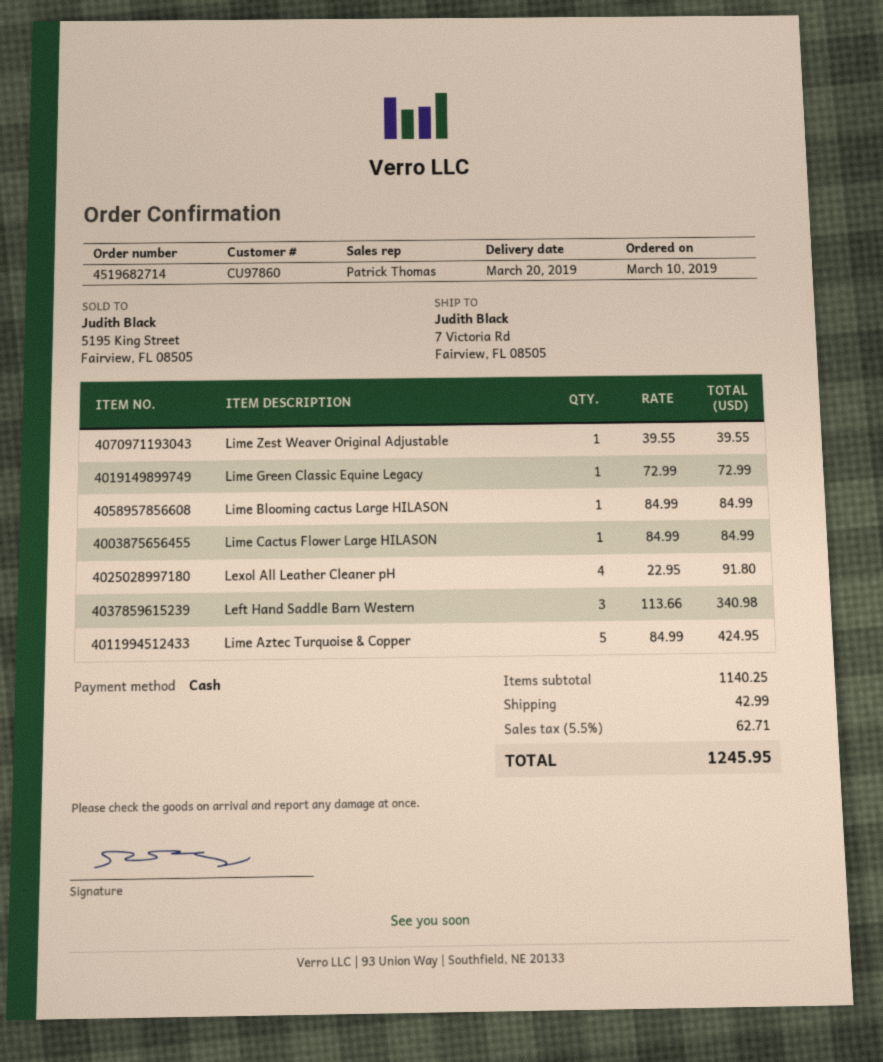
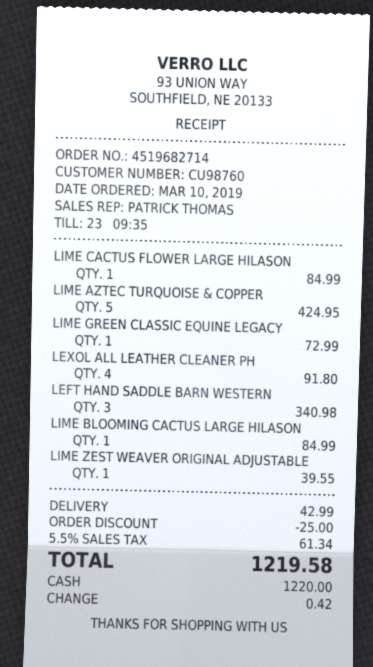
customer number: CU97860 -> CU98760
discount: none -> 25.00
tax: 5.5% = 62.71 -> 5.5% = 61.34
total: 1245.95 -> 1219.58

